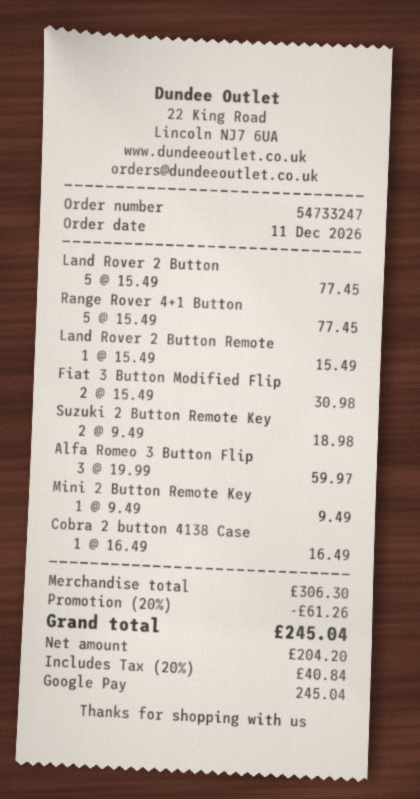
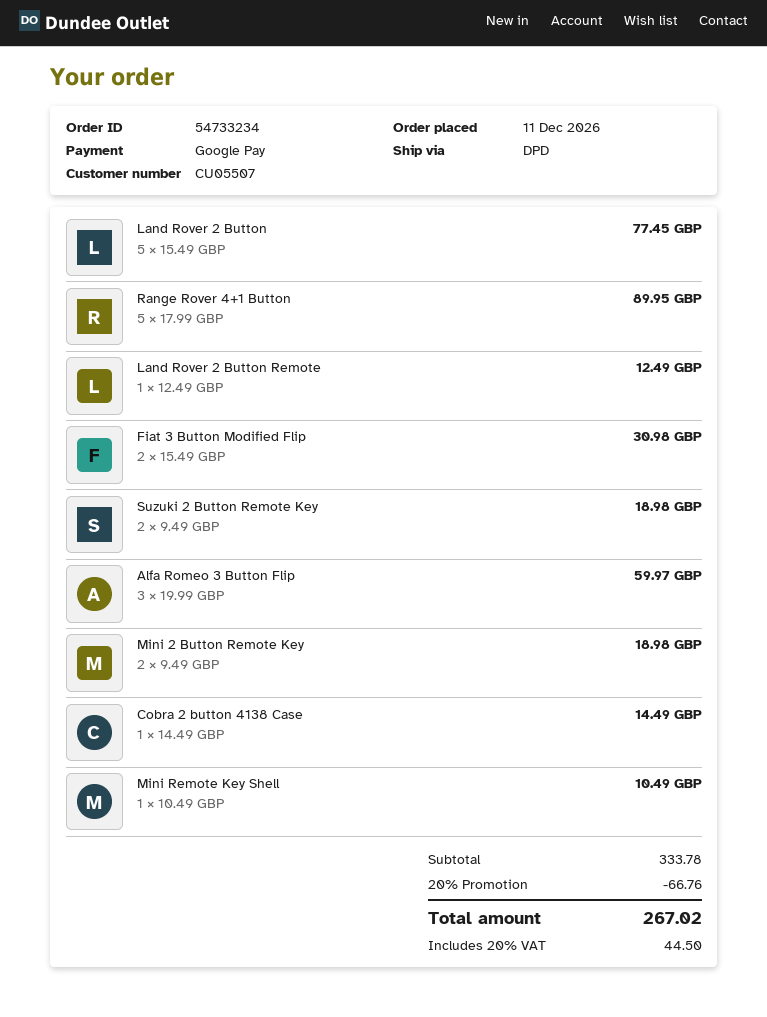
order number: 54733247 -> 54733234
Range Rover 4+1 Button: 5 x 15.49 = 77.45 -> 5 x 17.99 = 89.95
Land Rover 2 Button Remote: 1 x 15.49 = 15.49 -> 1 x 12.49 = 12.49
Mini 2 Button Remote Key: 1 x 9.49 = 9.49 -> 2 x 9.49 = 18.98
Cobra 2 button 4138 Case: 1 x 16.49 = 16.49 -> 1 x 14.49 = 14.49
Mini Remote Key Shell: none -> 1 x 10.49 = 10.49
subtotal: 306.30 -> 333.78
discount: 20% = 61.26 -> 20% = 66.76
tax: 20% = 40.84 -> 20% = 44.50
total: 245.04 -> 267.02

